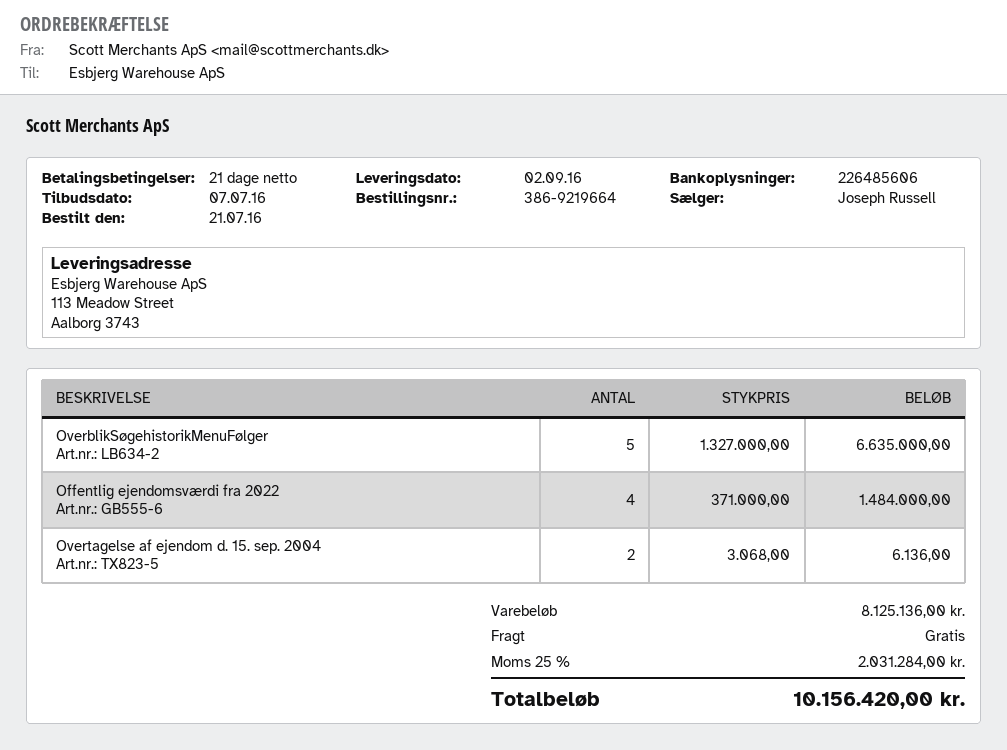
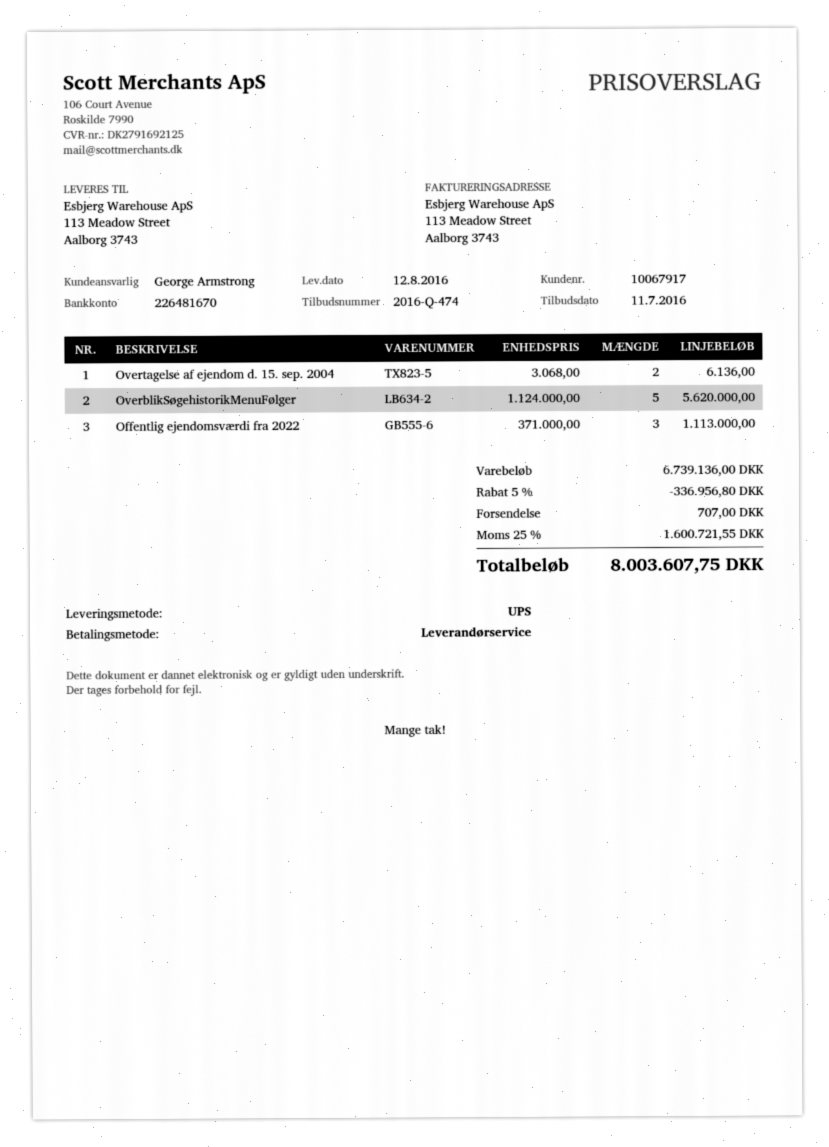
quote date: 2016-07-07 -> 2016-07-11
delivery date: 2016-09-02 -> 2016-08-12
sales rep: Joseph Russell -> George Armstrong
bank account: 226485606 -> 226481670
OverblikSøgehistorikMenuFølger: 5 x 1327000.00 = 6635000.00 -> 5 x 1124000.00 = 5620000.00
Offentlig ejendomsværdi fra 2022: 4 x 371000.00 = 1484000.00 -> 3 x 371000.00 = 1113000.00
subtotal: 8125136.00 -> 6739136.00
discount: none -> 5% = 336956.80
shipping: 0.00 -> 707.00
tax: 25% = 2031284.00 -> 25% = 1600721.55
total: 10156420.00 -> 8003607.75

